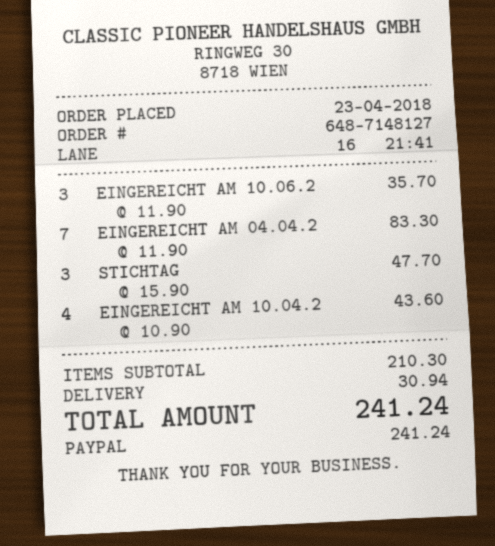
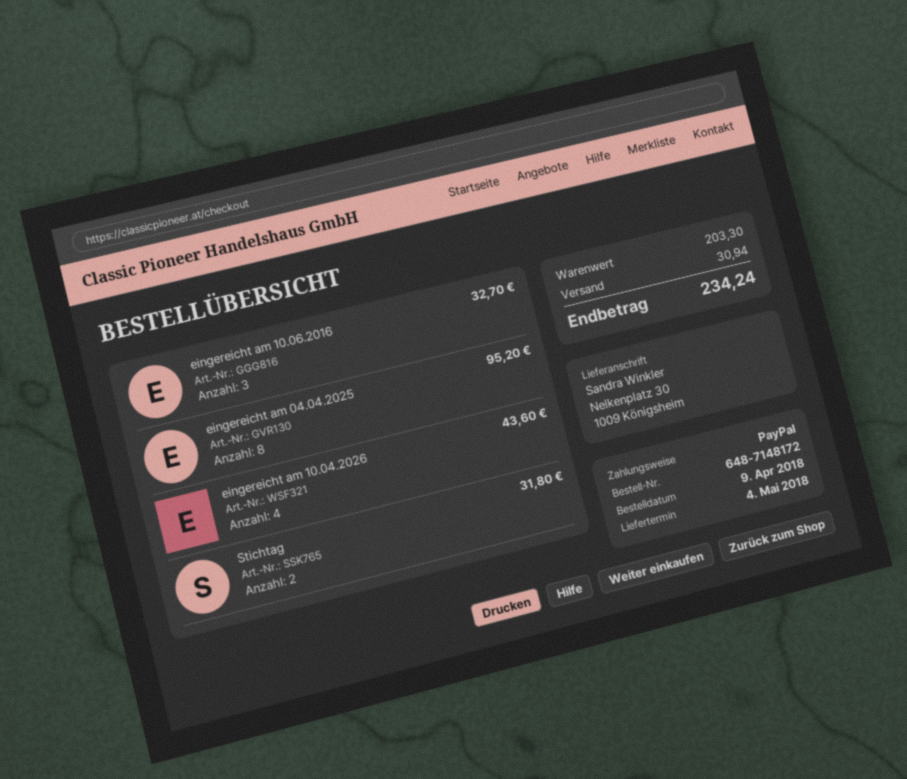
order number: 648-7148127 -> 648-7148172
order date: 2018-04-23 -> 2018-04-09
EINGEREICHT AM 10.06.2: 3 for 35.70 -> 3 for 32.70
EINGEREICHT AM 04.04.2: 7 for 83.30 -> 8 for 95.20
STICHTAG: 3 for 47.70 -> 2 for 31.80
subtotal: 210.30 -> 203.30
total: 241.24 -> 234.24

